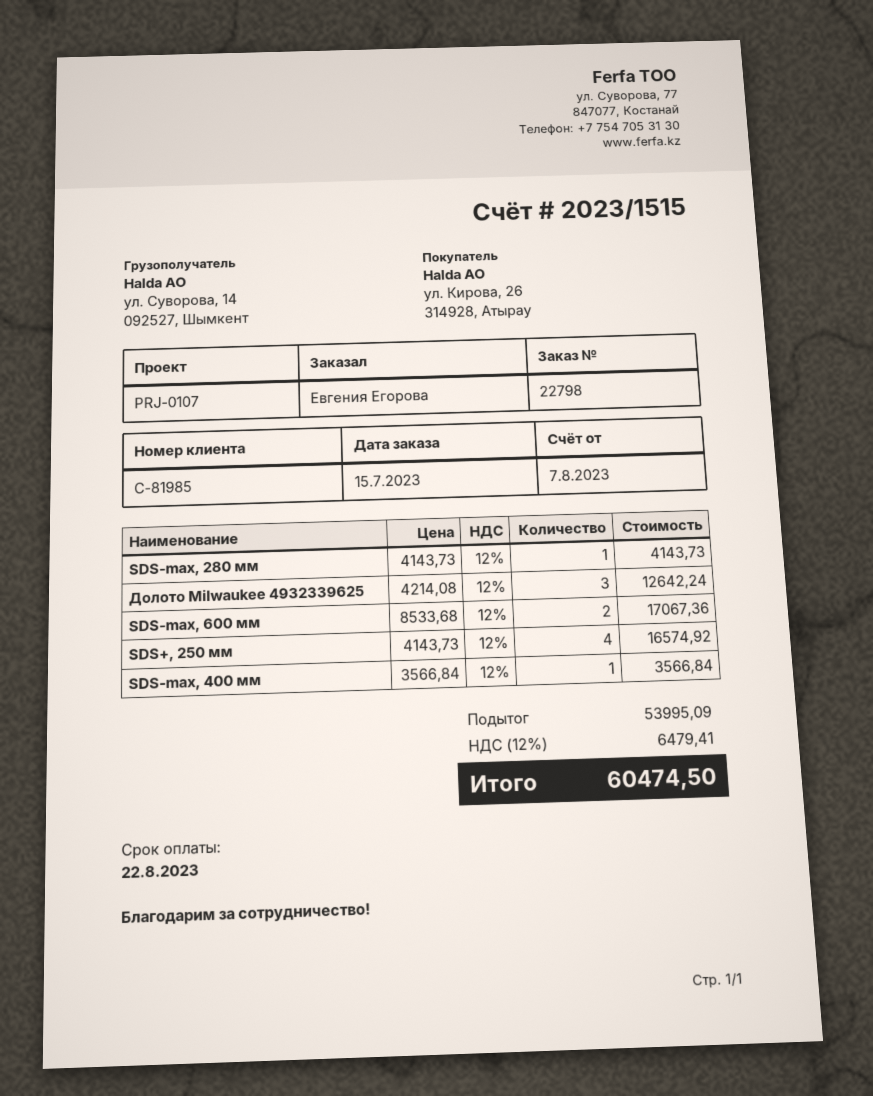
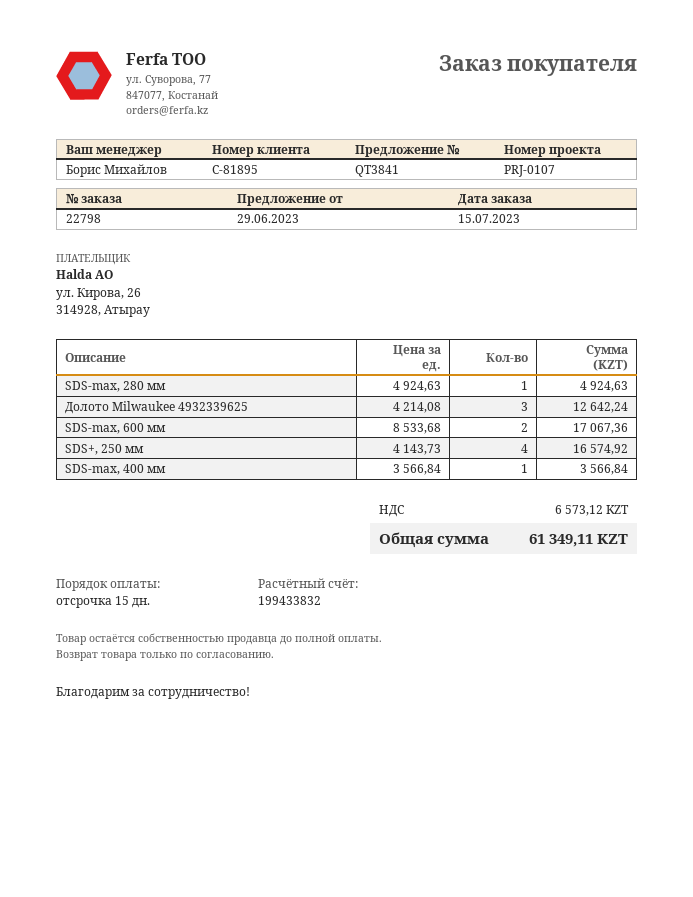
customer number: C-81985 -> C-81895
SDS-max, 280 мм: 1 x 4143.73 = 4143.73 -> 1 x 4924.63 = 4924.63
tax: 6479.41 -> 6573.12
total: 60474.50 -> 61349.11

